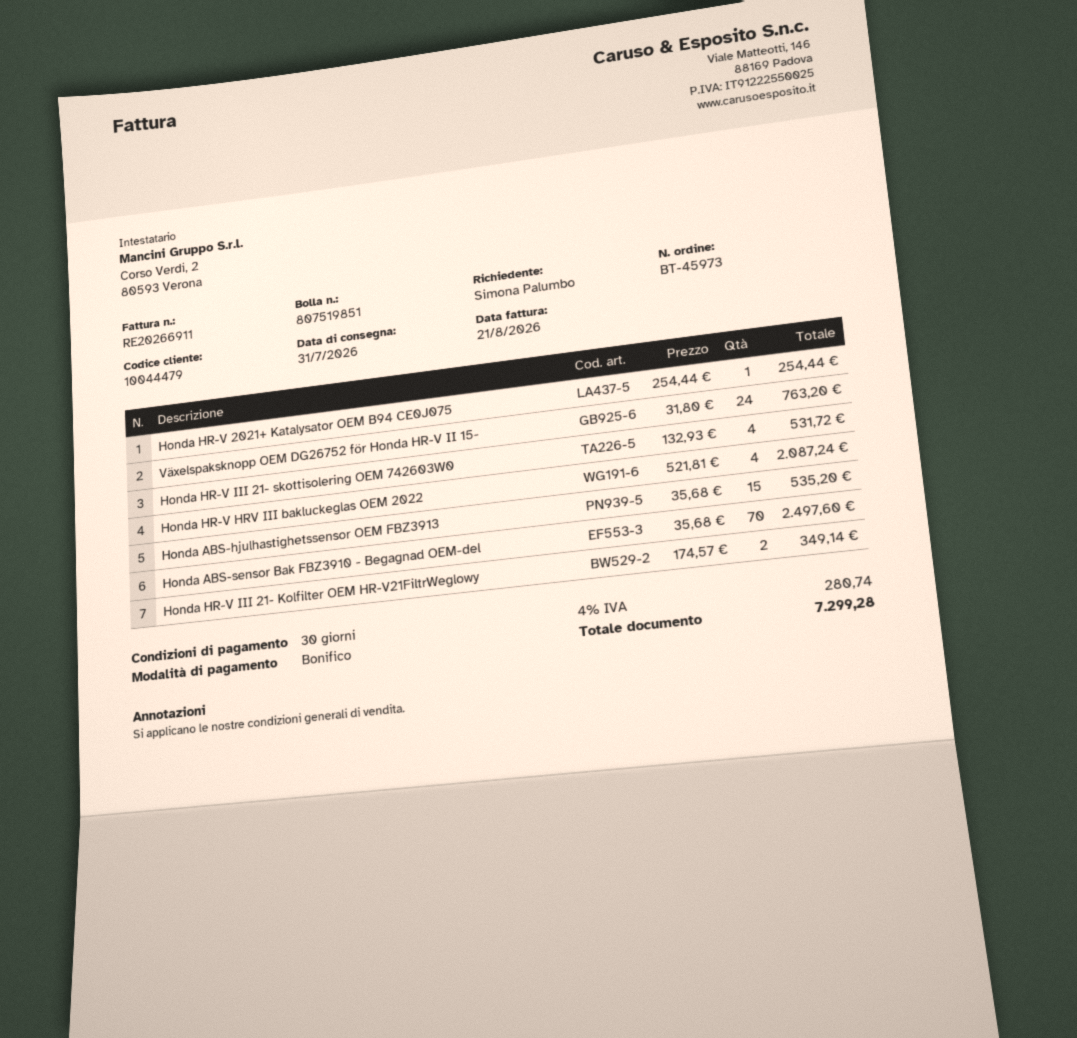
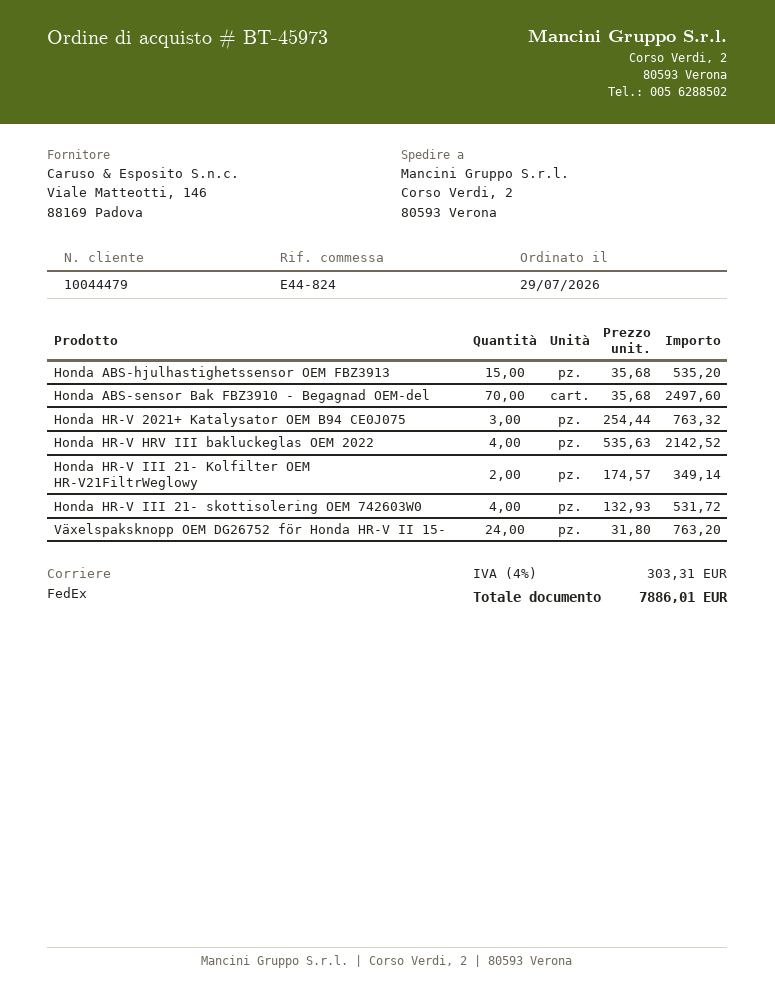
Honda HR-V 2021+ Katalysator OEM B94 CE0J075: 1 x 254.44 = 254.44 -> 3 x 254.44 = 763.32
Honda HR-V HRV III bakluckeglas OEM 2022: 4 x 521.81 = 2087.24 -> 4 x 535.63 = 2142.52
tax: 4% = 280.74 -> 4% = 303.31
total: 7299.28 -> 7886.01

